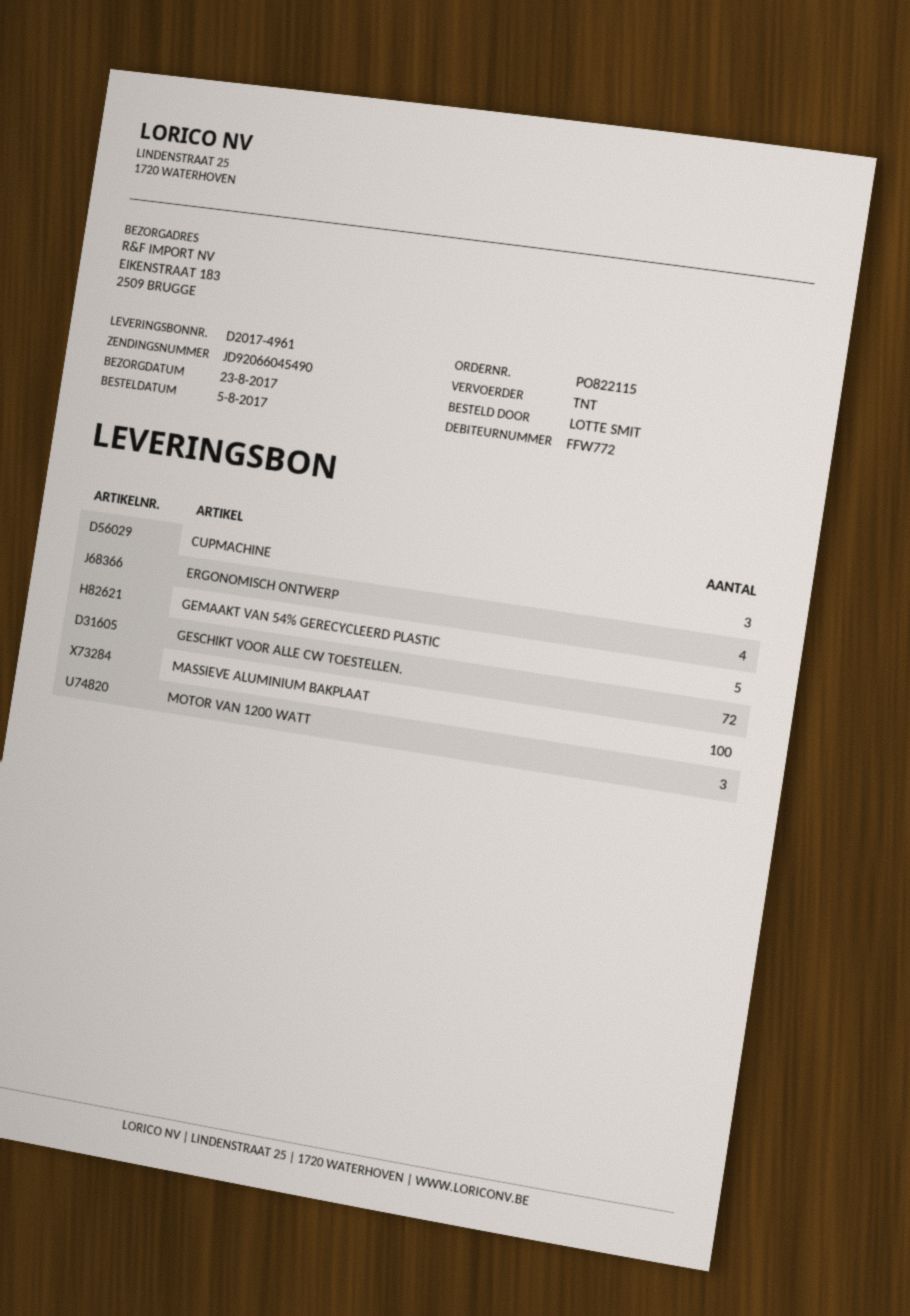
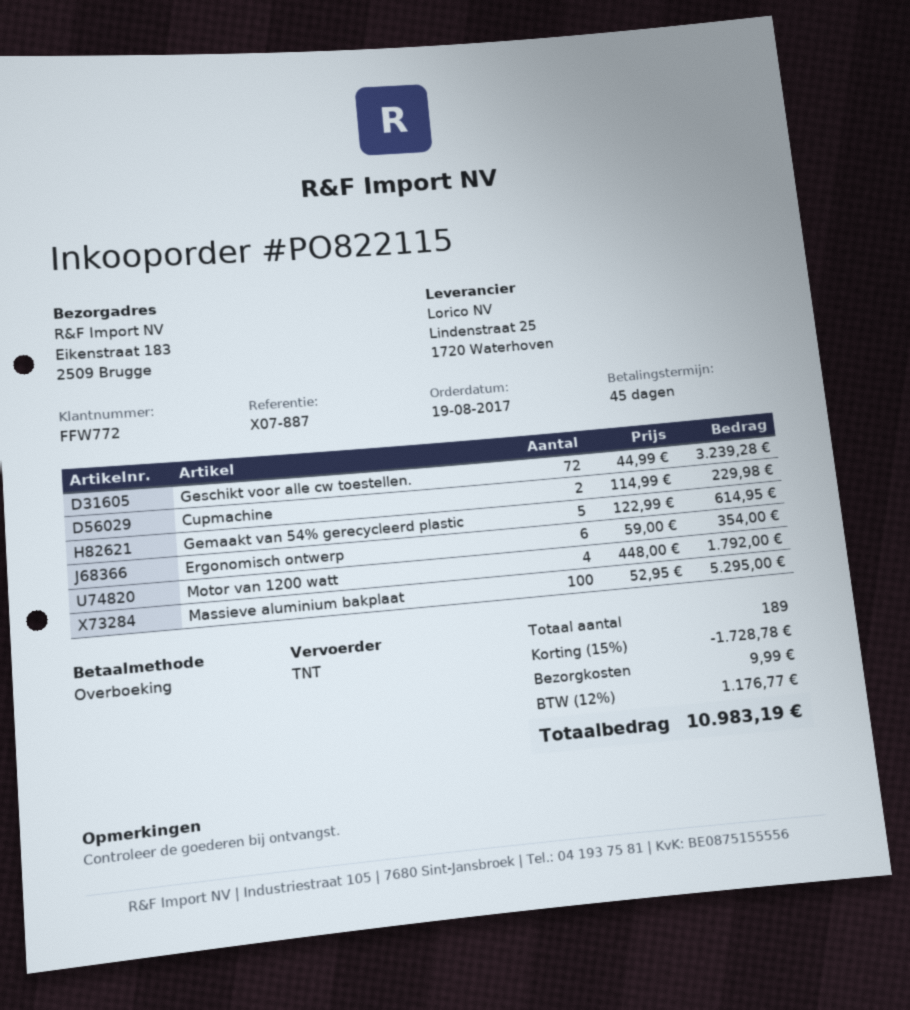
order date: 2017-08-05 -> 2017-08-19
CUPMACHINE: 3 -> 2
ERGONOMISCH ONTWERP: 4 -> 6
MOTOR VAN 1200 WATT: 3 -> 4

